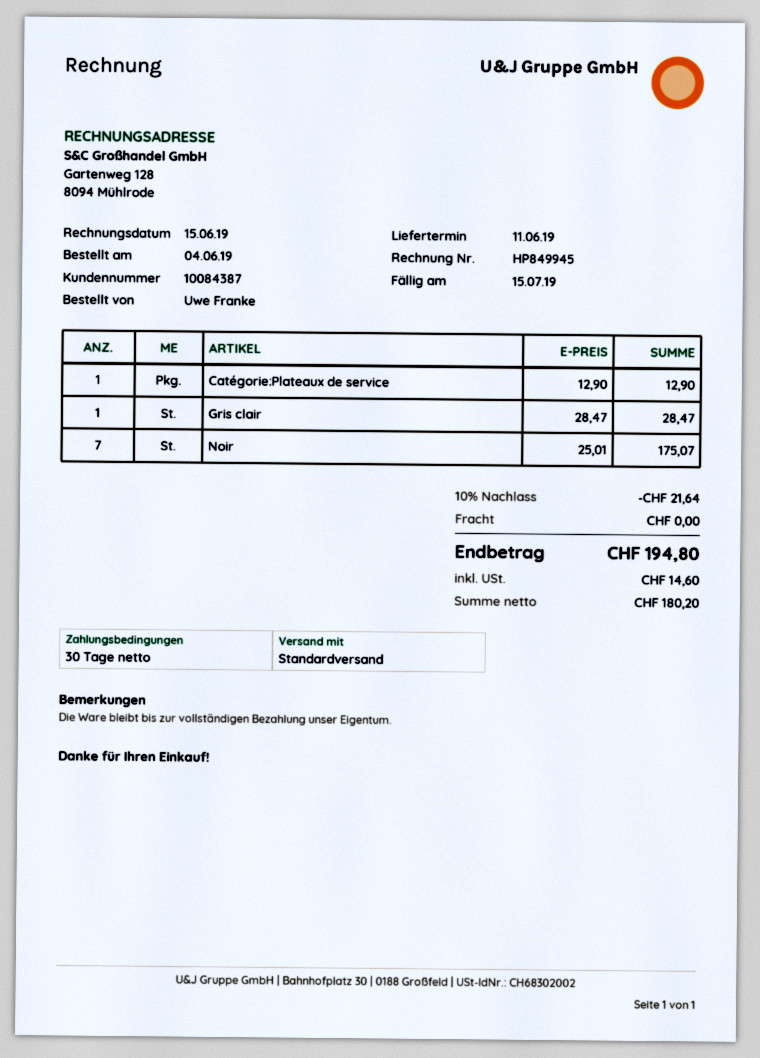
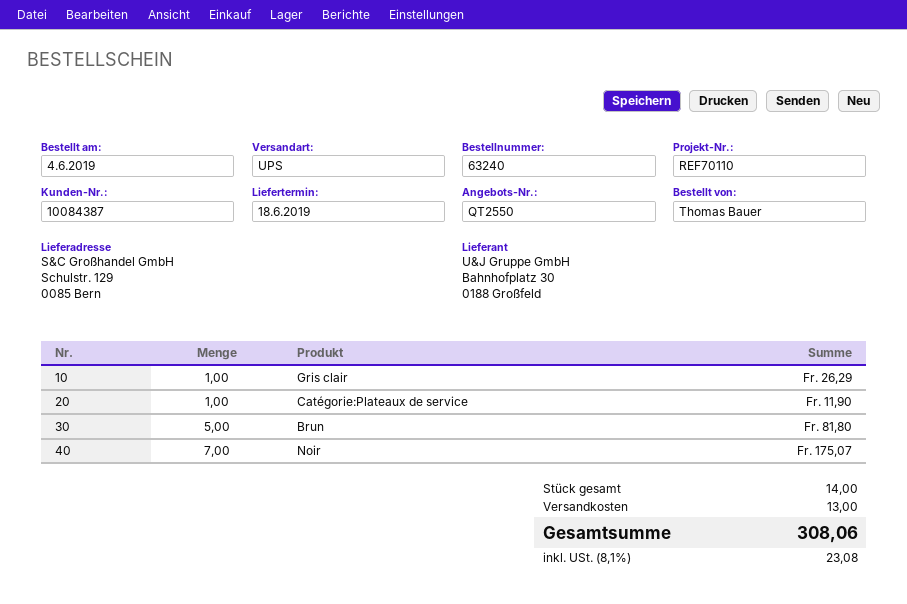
delivery date: 2019-06-11 -> 2019-06-18
ordered by: Uwe Franke -> Thomas Bauer
shipping method: standard -> UPS
Catégorie:Plateaux de service: 1 for 12.90 -> 1 for 11.90
Gris clair: 1 for 28.47 -> 1 for 26.29
Brun: none -> 5 for 81.80
discount: 10% = 21.64 -> none
shipping: 0.00 -> 13.00
tax: 14.60 -> 23.08
total: 194.80 -> 308.06

